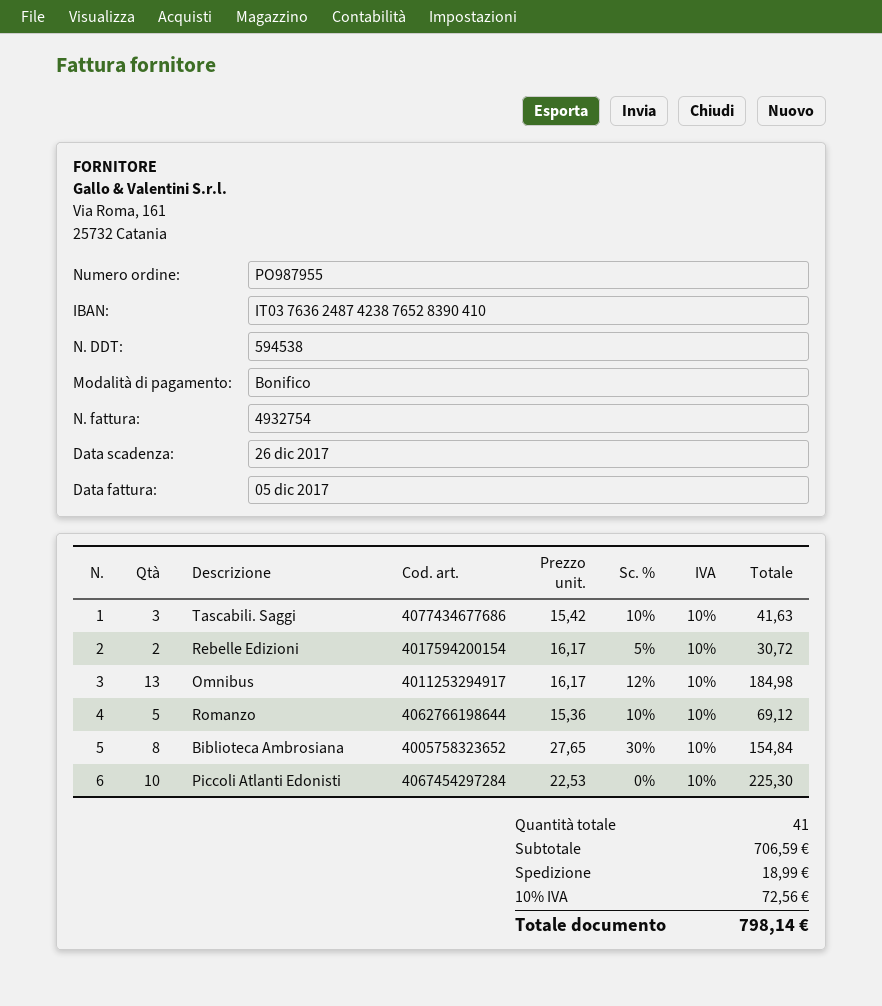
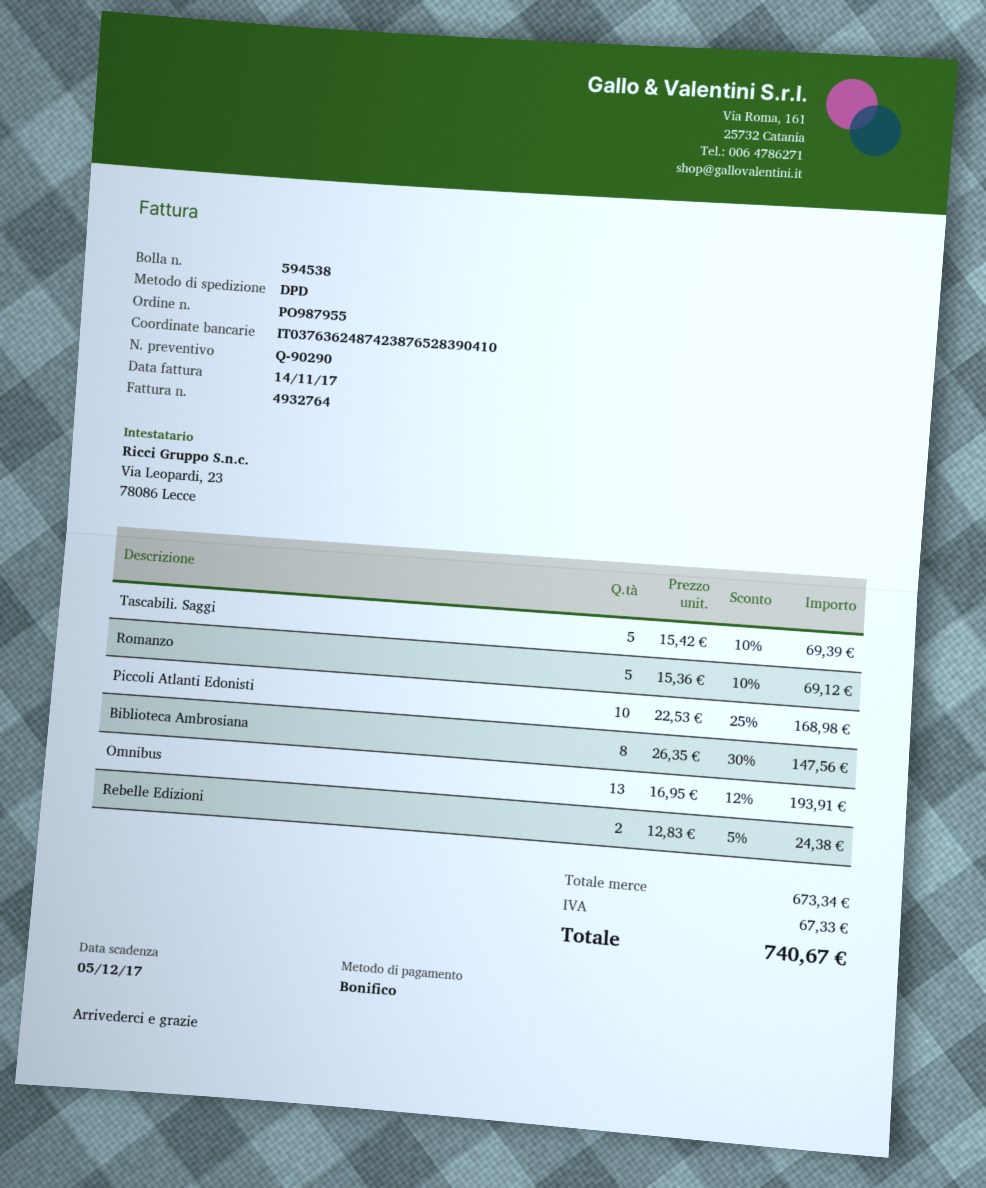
invoice number: 4932754 -> 4932764
invoice date: 2017-12-05 -> 2017-11-14
due date: 2017-12-26 -> 2017-12-05
Tascabili. Saggi: 3 x 15.42 - 10% = 41.63 -> 5 x 15.42 - 10% = 69.39
Rebelle Edizioni: 2 x 16.17 - 5% = 30.72 -> 2 x 12.83 - 5% = 24.38
Omnibus: 13 x 16.17 - 12% = 184.98 -> 13 x 16.95 - 12% = 193.91
Biblioteca Ambrosiana: 8 x 27.65 - 30% = 154.84 -> 8 x 26.35 - 30% = 147.56
Piccoli Atlanti Edonisti: 10 x 22.53 = 225.30 -> 10 x 22.53 - 25% = 168.98
subtotal: 706.59 -> 673.34
shipping: 18.99 -> none
tax: 72.56 -> 67.33
total: 798.14 -> 740.67

